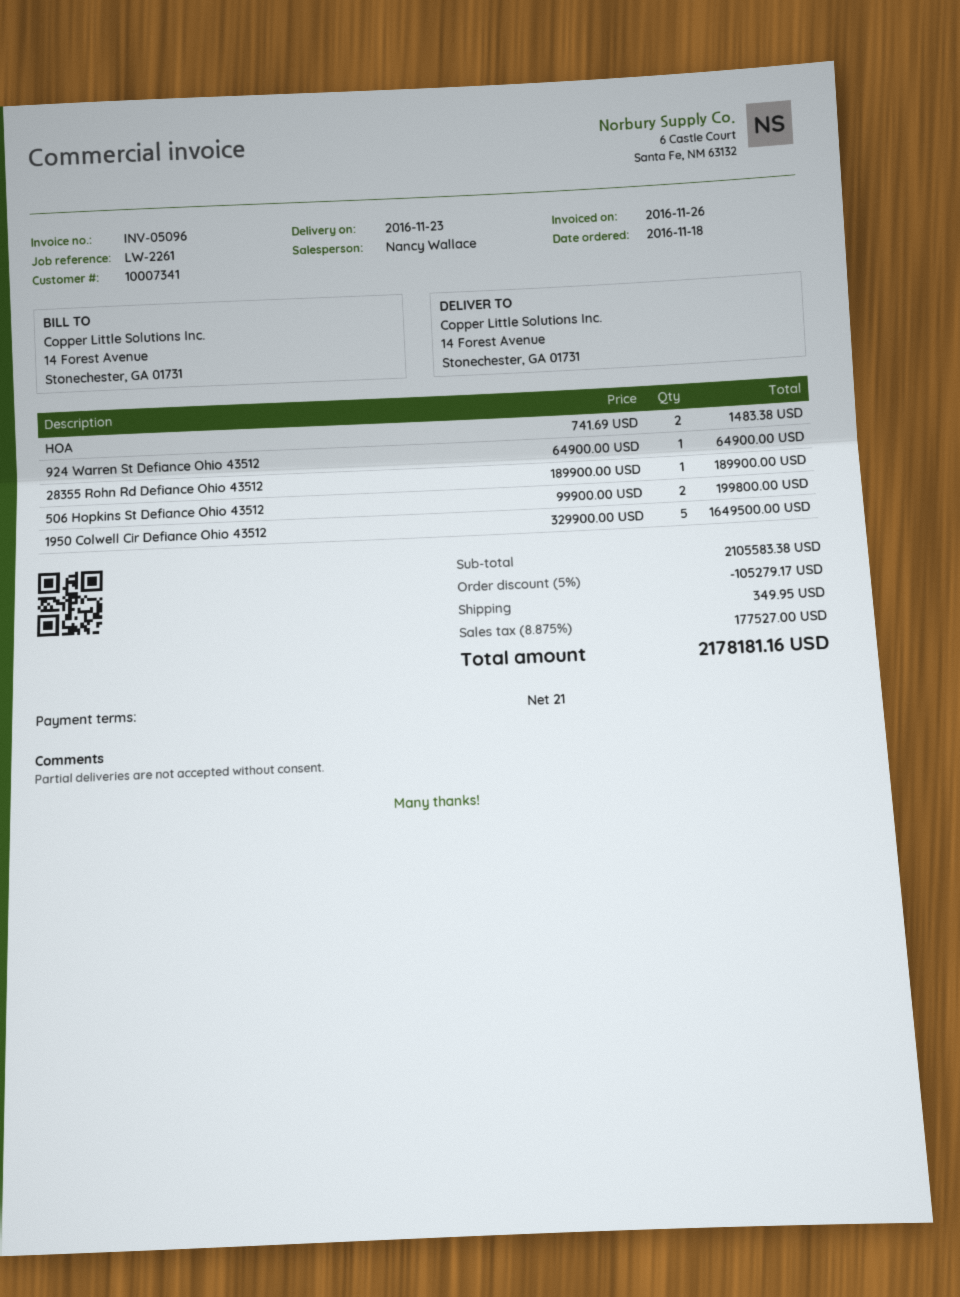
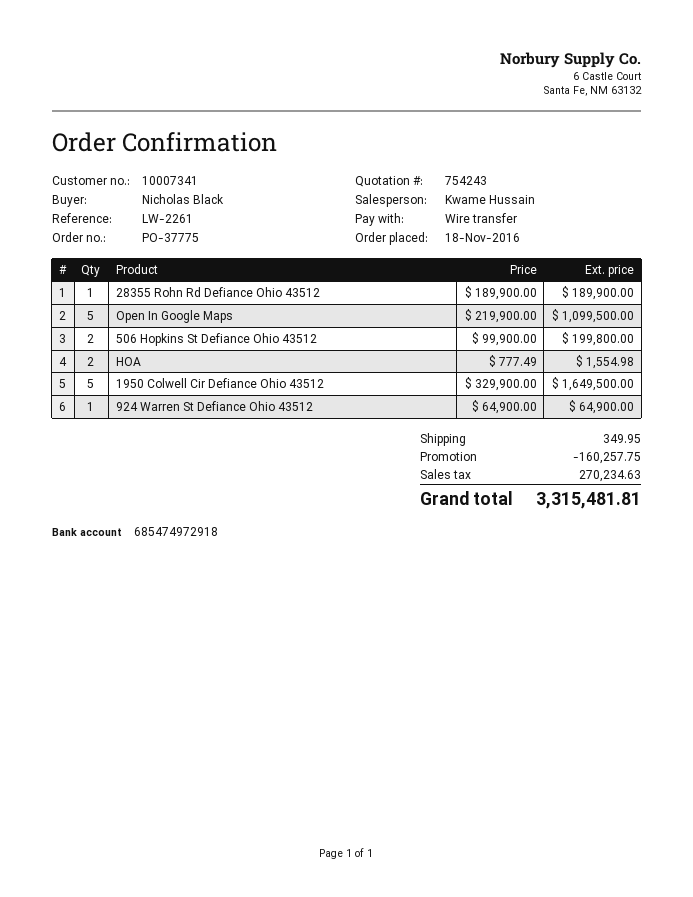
sales rep: Nancy Wallace -> Kwame Hussain
HOA: 2 x 741.69 = 1483.38 -> 2 x 777.49 = 1554.98
Open In Google Maps: none -> 5 x 219900.00 = 1099500.00
discount: 105279.17 -> 160257.75
tax: 177527.00 -> 270234.63
total: 2178181.16 -> 3315481.81

